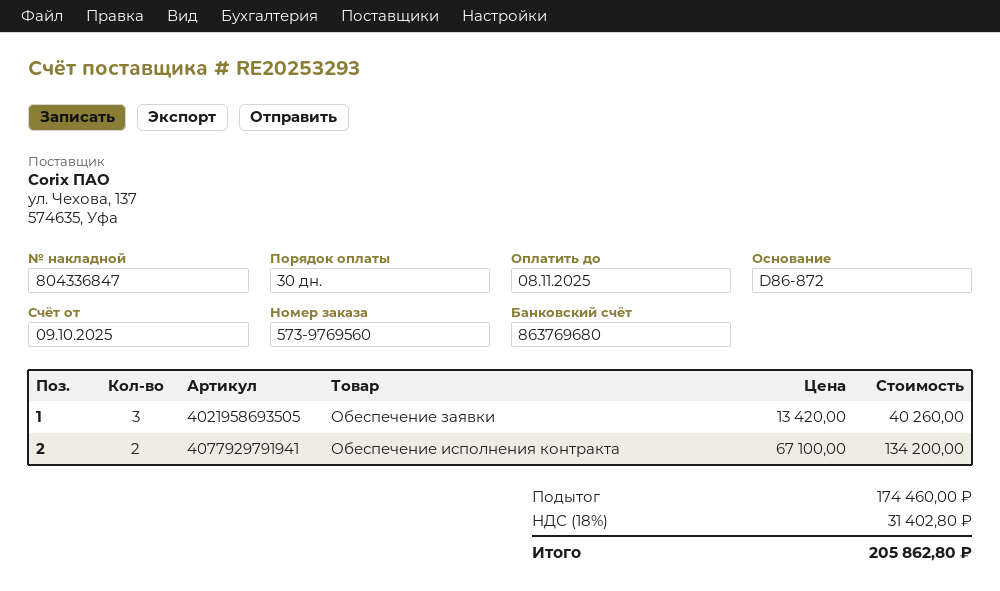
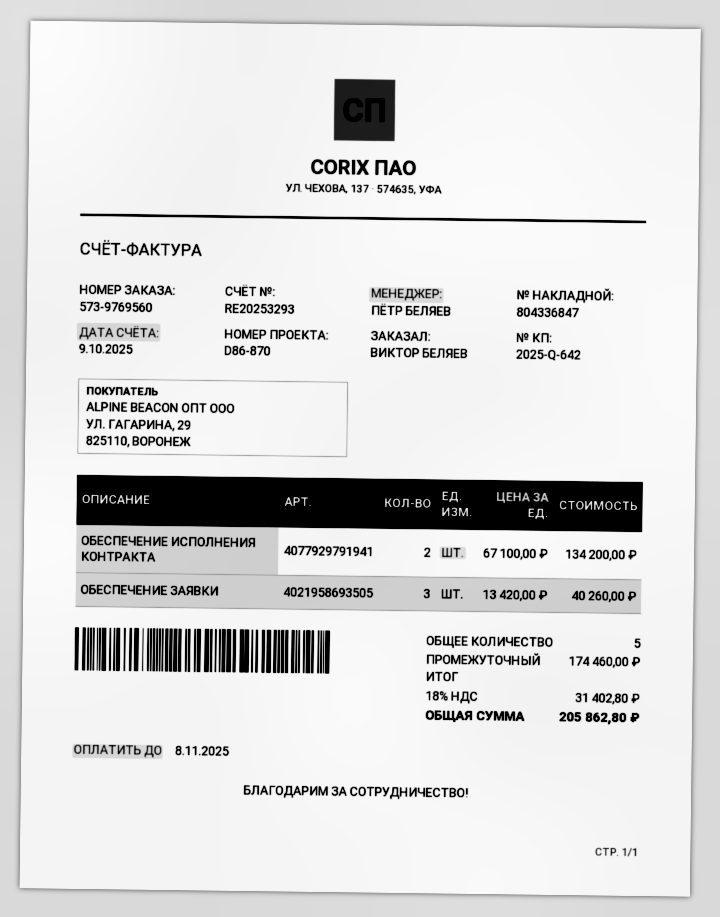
reference: D86-872 -> D86-870

